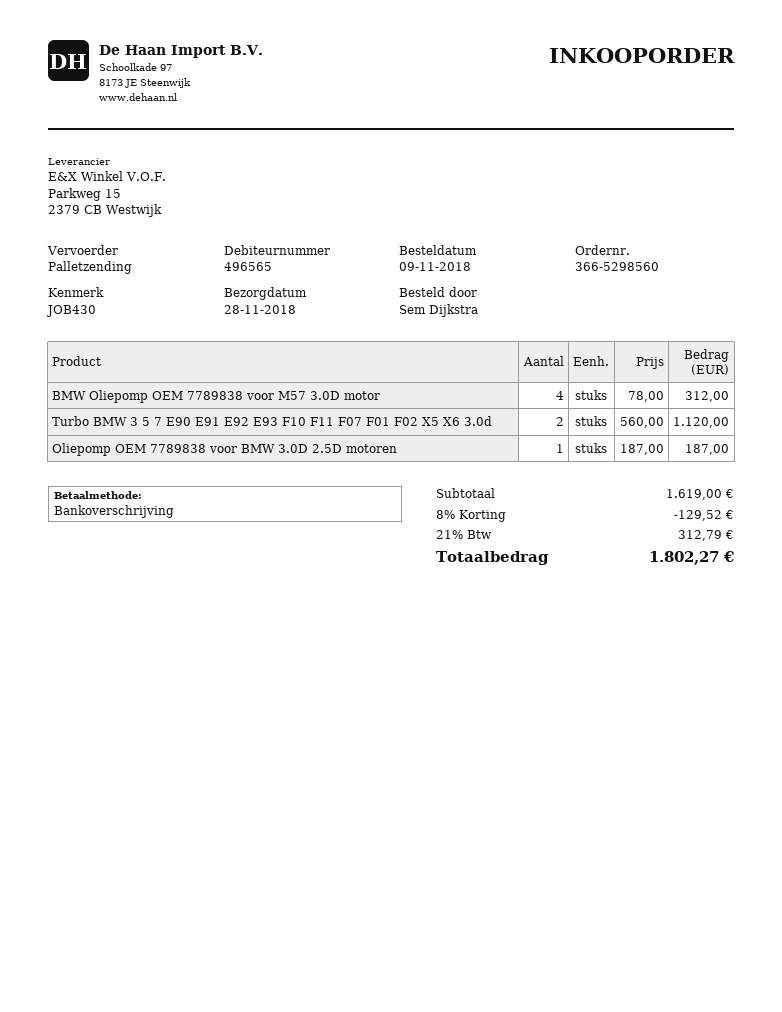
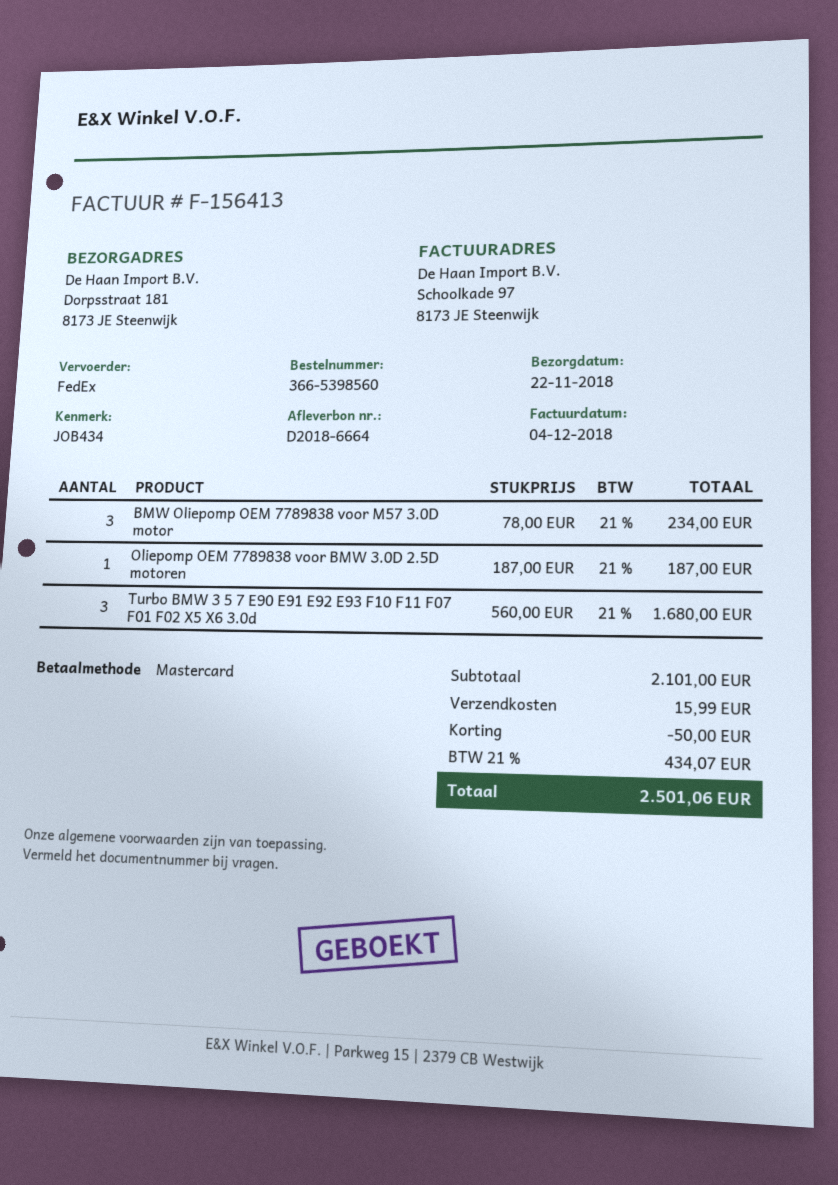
order number: 366-5298560 -> 366-5398560
delivery date: 2018-11-28 -> 2018-11-22
reference: JOB430 -> JOB434
payment method: bank transfer -> Mastercard
shipping method: pallet freight -> FedEx
BMW Oliepomp OEM 7789838 voor M57 3.0D motor: 4 x 78.00 = 312.00 -> 3 x 78.00 = 234.00
Turbo BMW 3 5 7 E90 E91 E92 E93 F10 F11 F07 F01 F02 X5 X6 3.0d: 2 x 560.00 = 1120.00 -> 3 x 560.00 = 1680.00
subtotal: 1619.00 -> 2101.00
discount: 129.52 -> 50.00
shipping: none -> 15.99
tax: 21% = 312.79 -> 21% = 434.07
total: 1802.27 -> 2501.06

